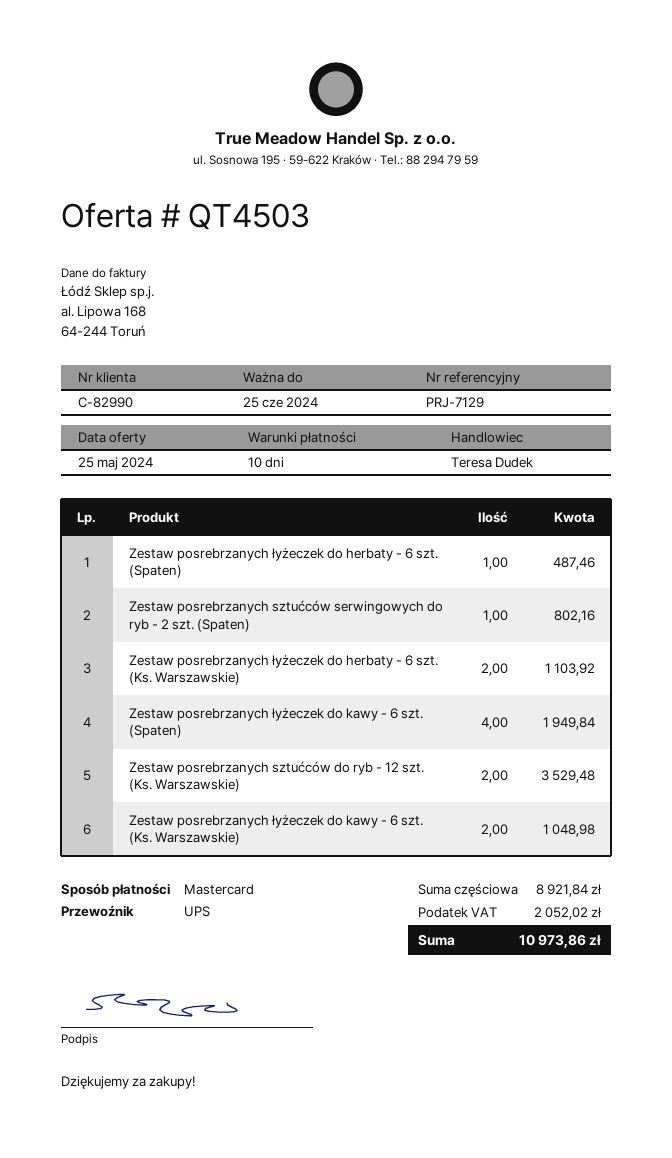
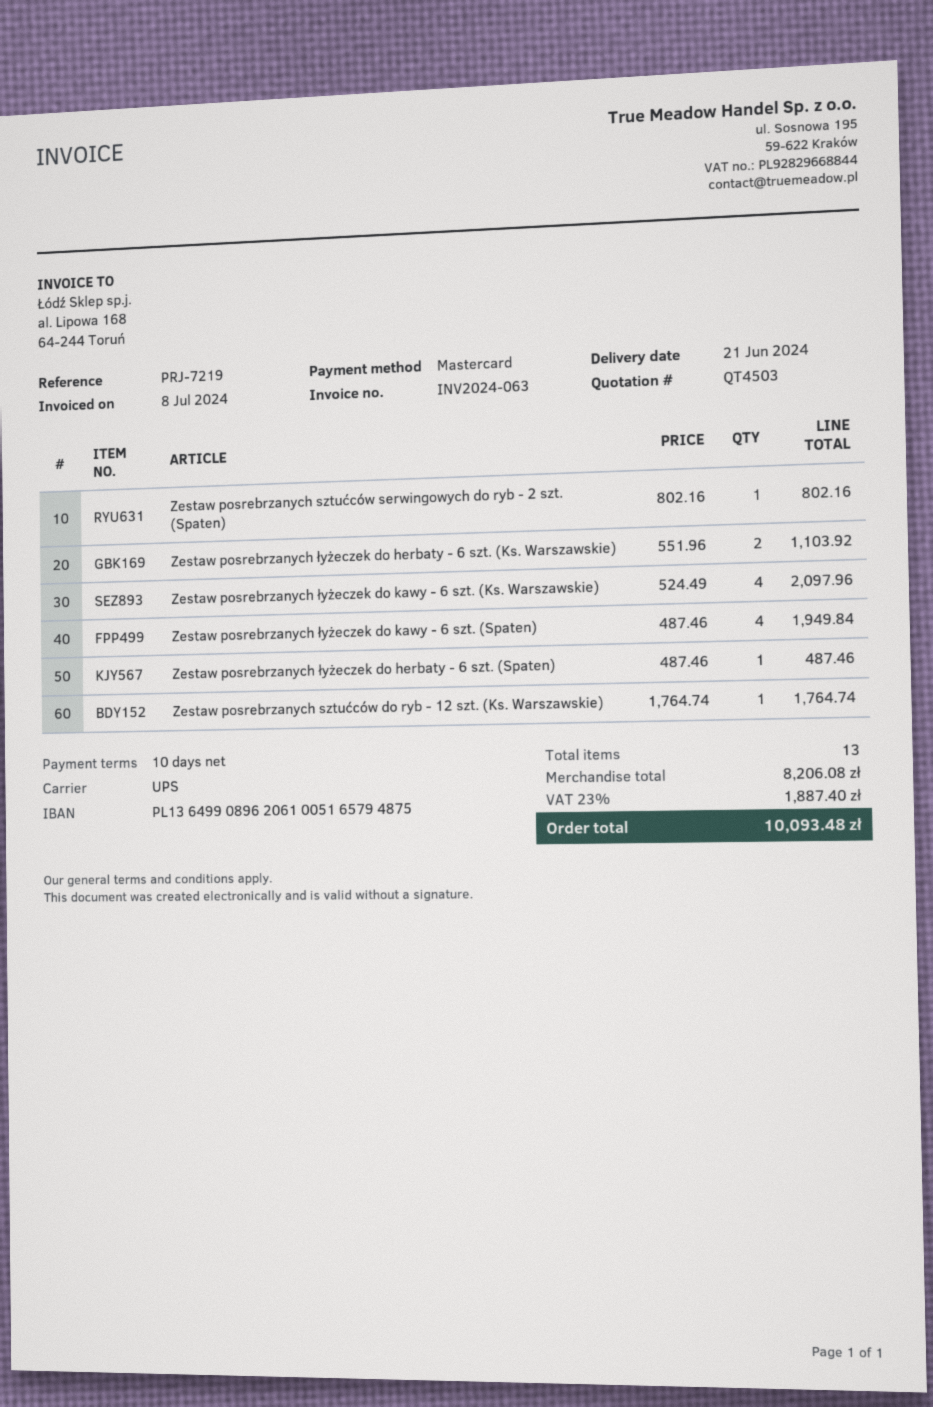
reference: PRJ-7129 -> PRJ-7219
Zestaw posrebrzanych sztućców do ryb - 12 szt. (Ks. Warszawskie): 2 for 3529.48 -> 1 for 1764.74
Zestaw posrebrzanych łyżeczek do kawy - 6 szt. (Ks. Warszawskie): 2 for 1048.98 -> 4 for 2097.96
subtotal: 8921.84 -> 8206.08
tax: 2052.02 -> 1887.40
total: 10973.86 -> 10093.48

